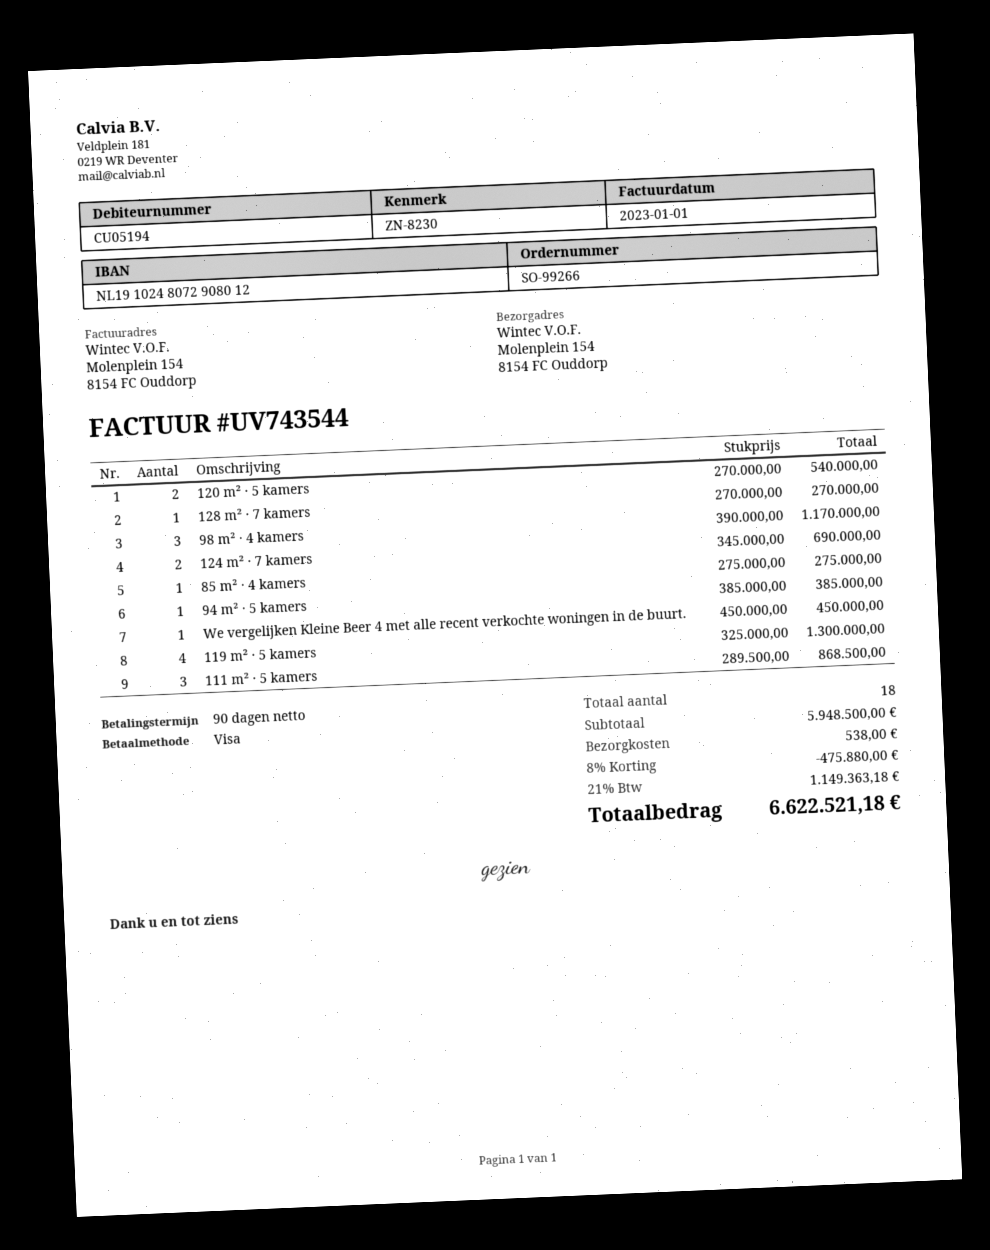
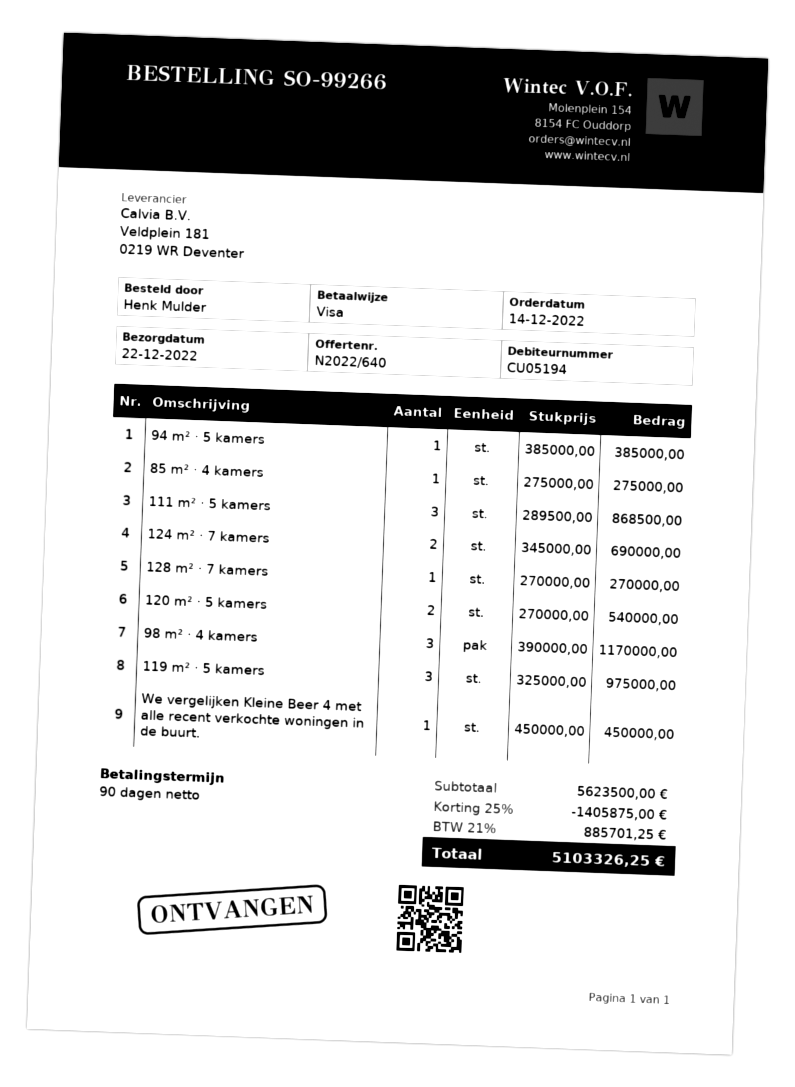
119 m² · 5 kamers: 4 x 325000.00 = 1300000.00 -> 3 x 325000.00 = 975000.00
subtotal: 5948500.00 -> 5623500.00
discount: 8% = 475880.00 -> 25% = 1405875.00
shipping: 538.00 -> none
tax: 21% = 1149363.18 -> 21% = 885701.25
total: 6622521.18 -> 5103326.25

